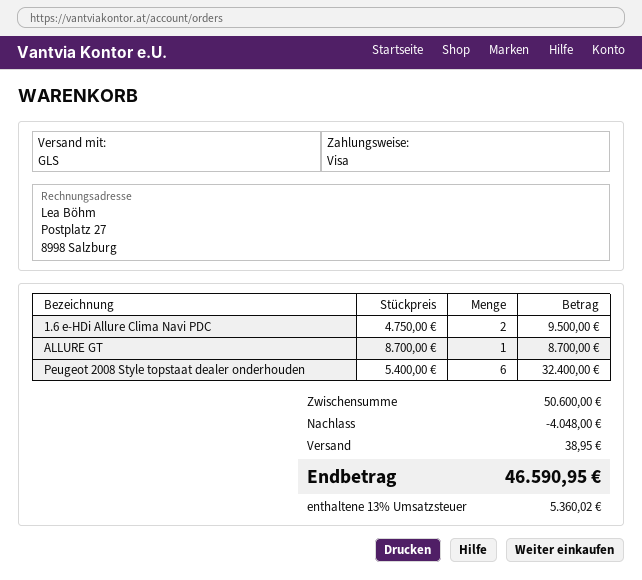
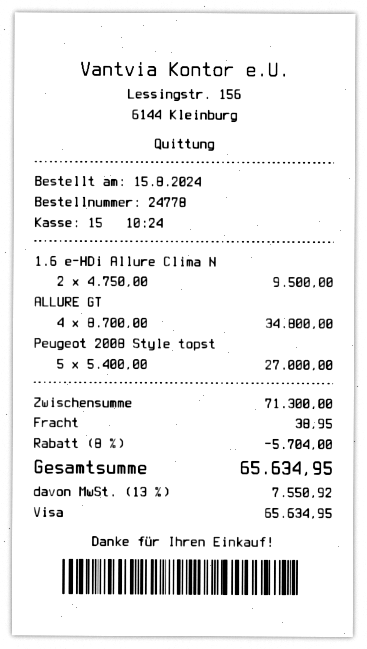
ALLURE GT: 1 x 8700.00 = 8700.00 -> 4 x 8700.00 = 34800.00
Peugeot 2008 Style topstaat dealer onderhouden: 6 x 5400.00 = 32400.00 -> 5 x 5400.00 = 27000.00
subtotal: 50600.00 -> 71300.00
discount: 4048.00 -> 5704.00
tax: 13% = 5360.02 -> 13% = 7550.92
total: 46590.95 -> 65634.95

